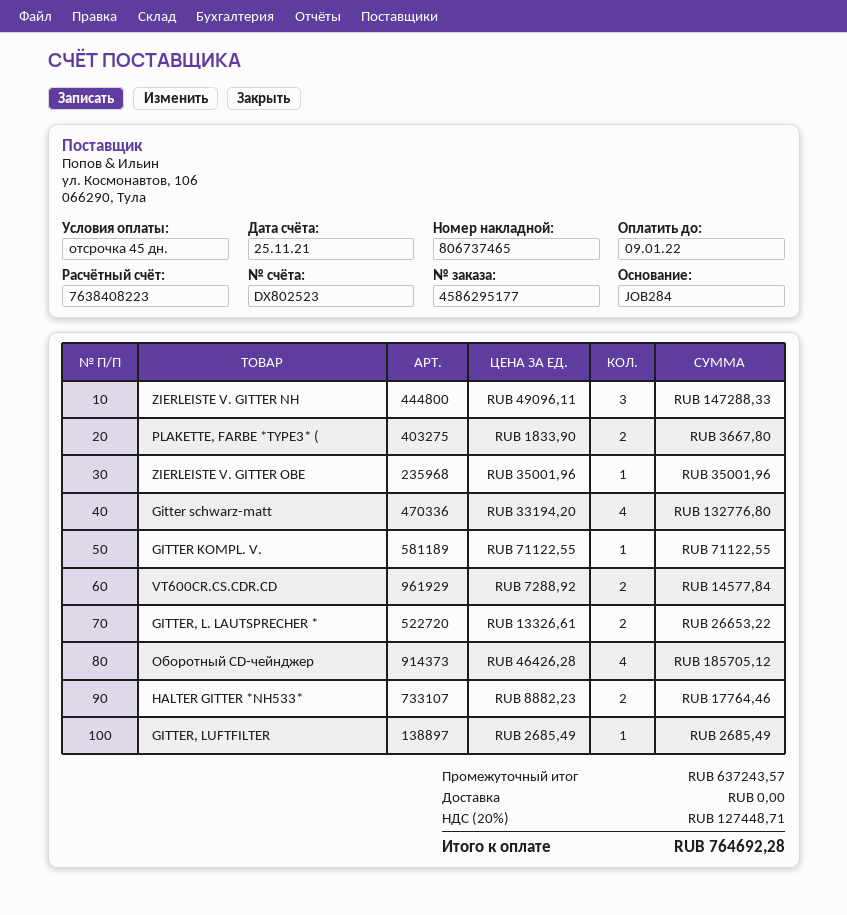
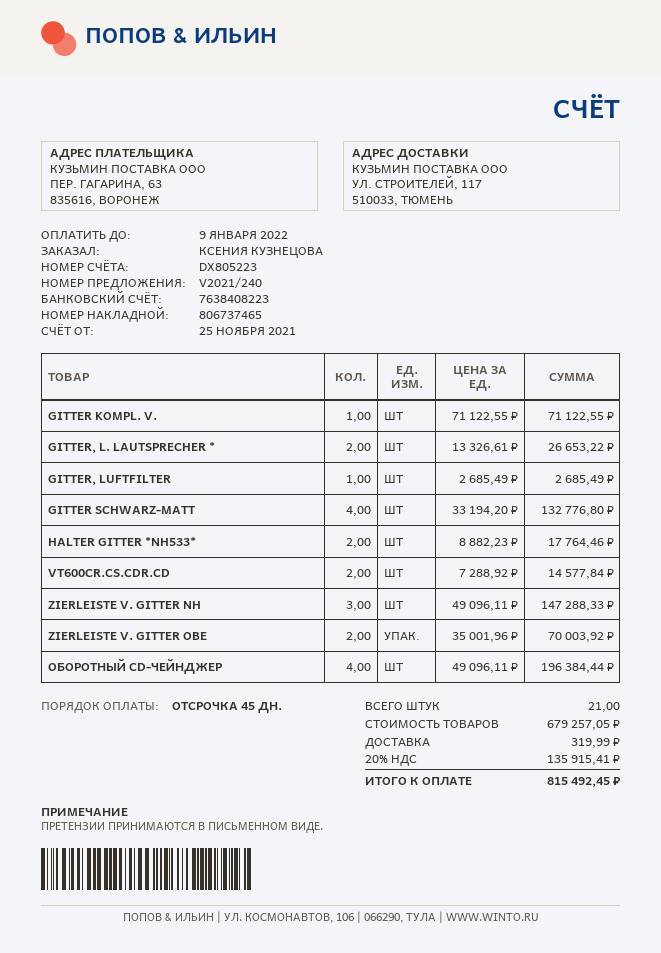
invoice number: DX802523 -> DX805223
PLAKETTE, FARBE *TYPE3* (: 2 x 1833.90 = 3667.80 -> none
ZIERLEISTE V. GITTER OBE: 1 x 35001.96 = 35001.96 -> 2 x 35001.96 = 70003.92
Оборотный CD-чейнджер: 4 x 46426.28 = 185705.12 -> 4 x 49096.11 = 196384.44
subtotal: 637243.57 -> 679257.05
shipping: 0.00 -> 319.99
tax: 20% = 127448.71 -> 20% = 135915.41
total: 764692.28 -> 815492.45

